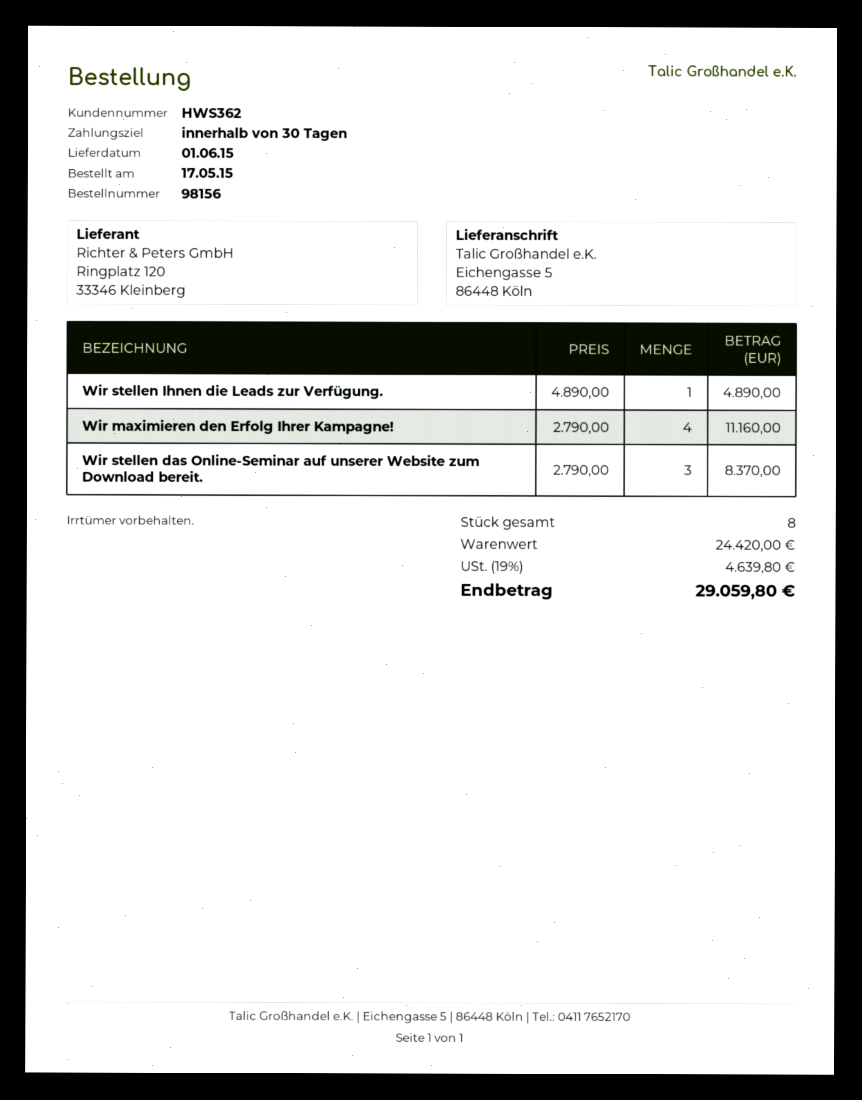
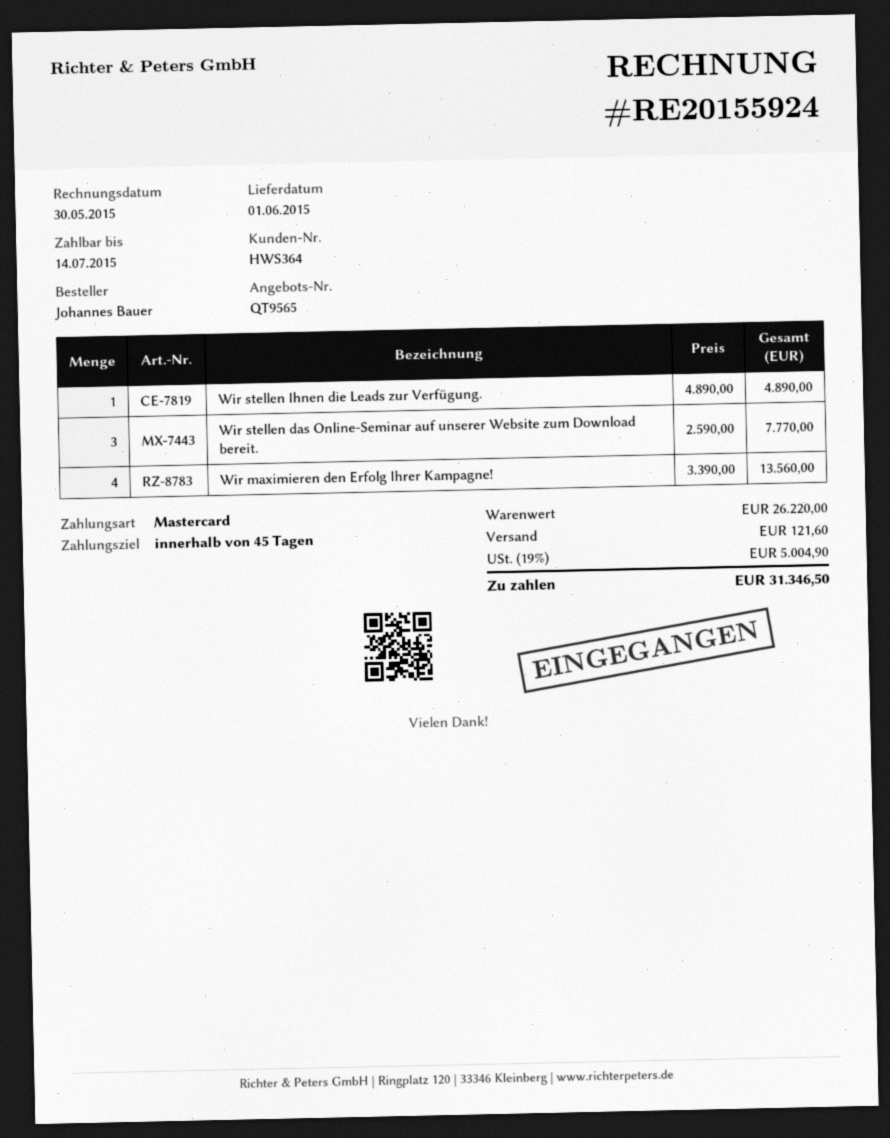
payment terms: 30 days -> 45 days
customer number: HWS362 -> HWS364
Wir maximieren den Erfolg Ihrer Kampagne!: 4 x 2790.00 = 11160.00 -> 4 x 3390.00 = 13560.00
Wir stellen das Online-Seminar auf unserer Website zum Download bereit.: 3 x 2790.00 = 8370.00 -> 3 x 2590.00 = 7770.00
subtotal: 24420.00 -> 26220.00
shipping: none -> 121.60
tax: 19% = 4639.80 -> 19% = 5004.90
total: 29059.80 -> 31346.50

